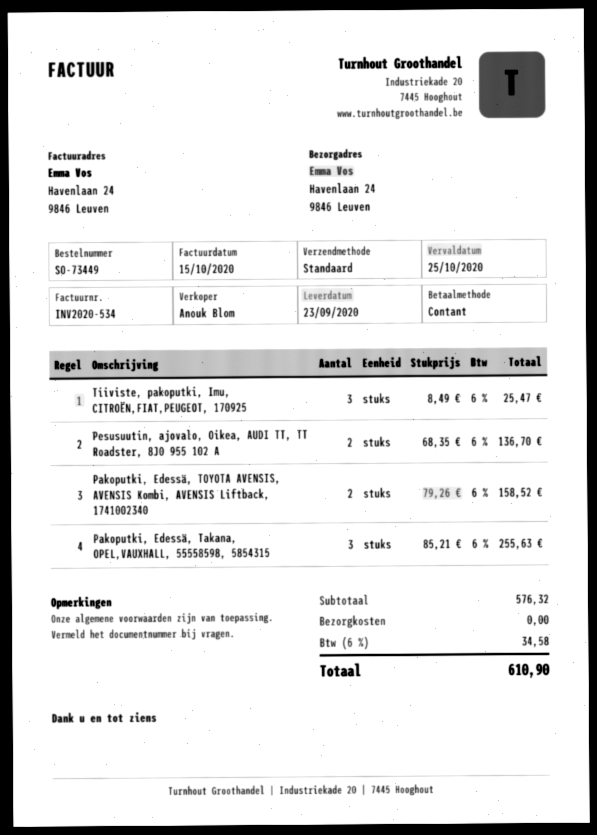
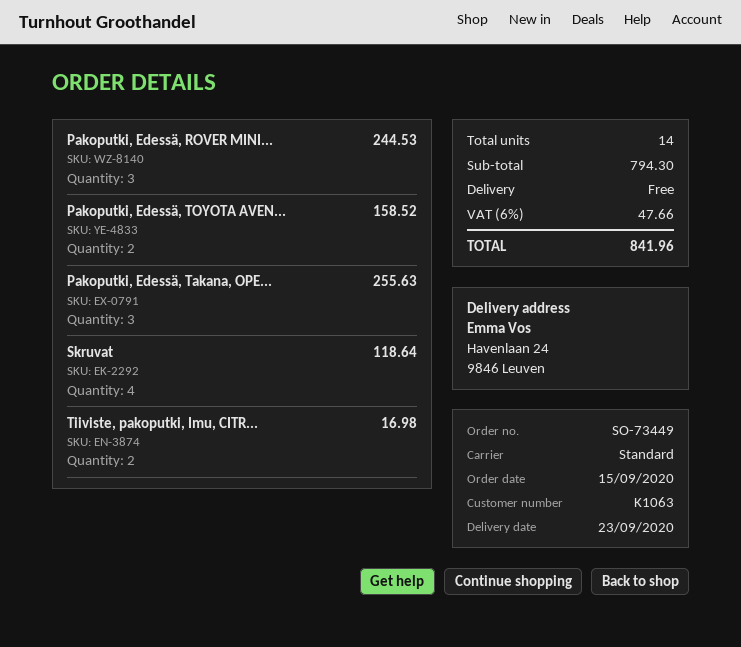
Tiiviste, pakoputki, Imu, CITROËN,FIAT,PEUGEOT, 170925: 3 for 25.47 -> 2 for 16.98
Pesusuutin, ajovalo, Oikea, AUDI TT, TT Roadster, 8J0 955 102 A: 2 for 136.70 -> none
Pakoputki, Edessä, ROVER MINI...: none -> 3 for 244.53
Skruvat: none -> 4 for 118.64
subtotal: 576.32 -> 794.30
tax: 6% = 34.58 -> 6% = 47.66
total: 610.90 -> 841.96

